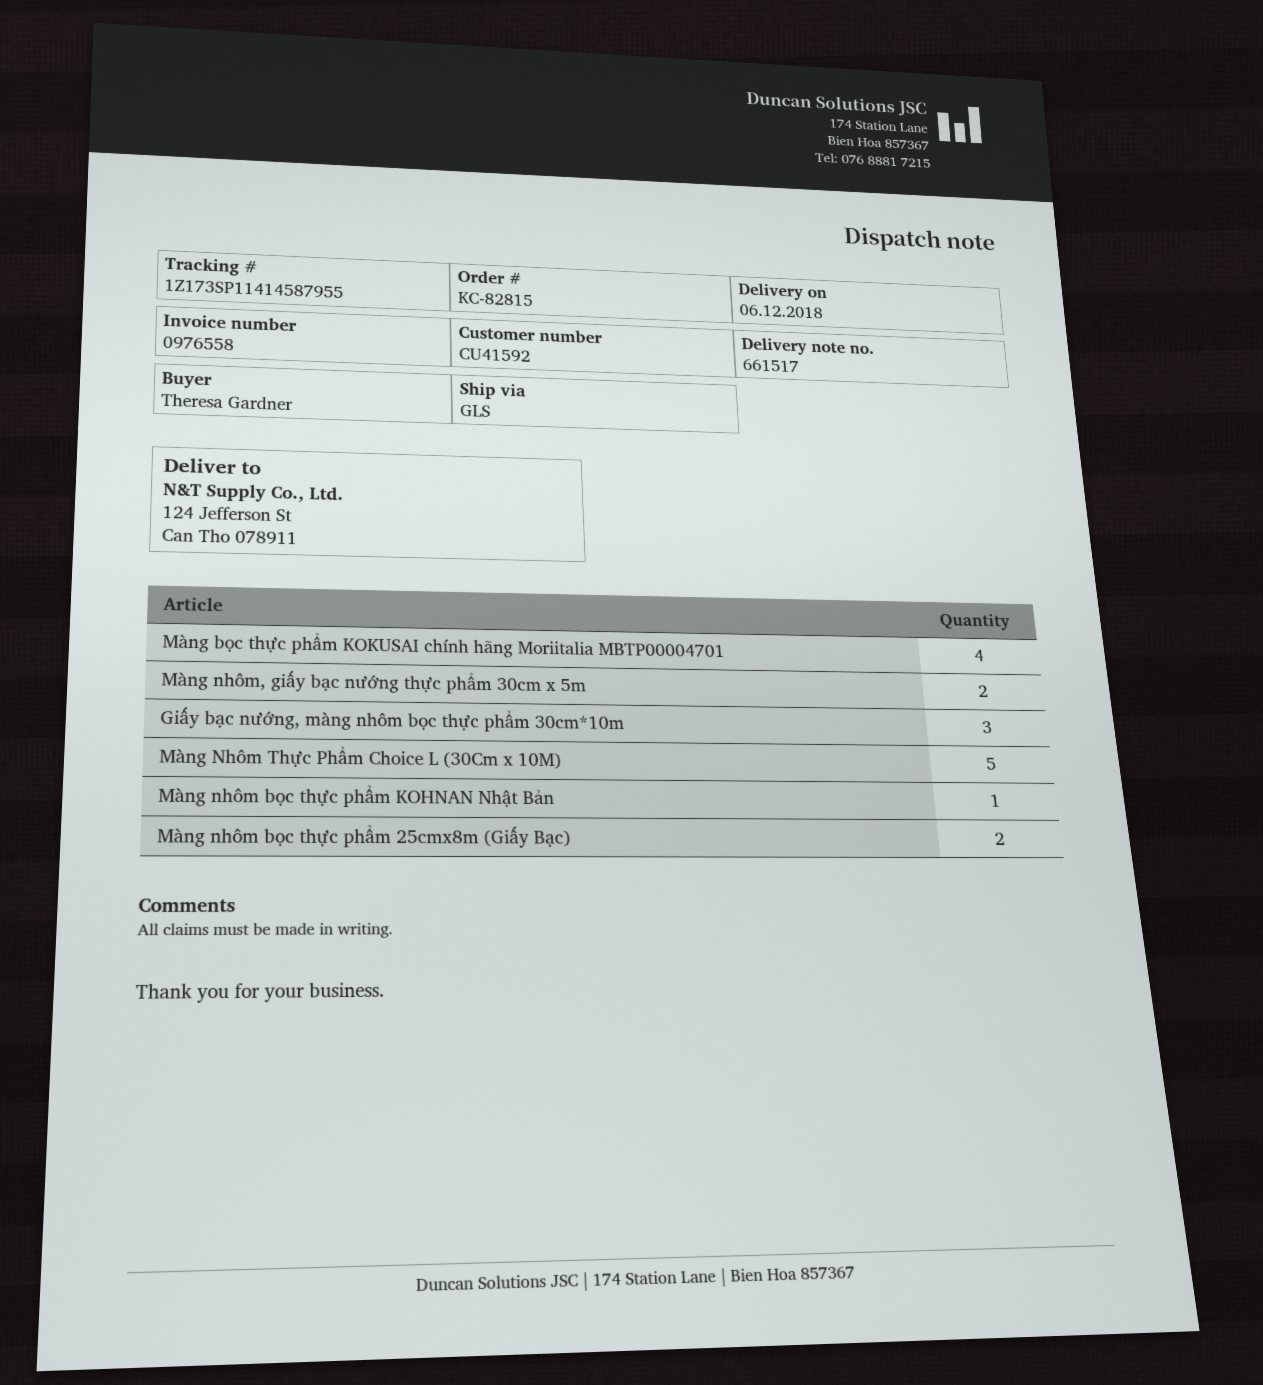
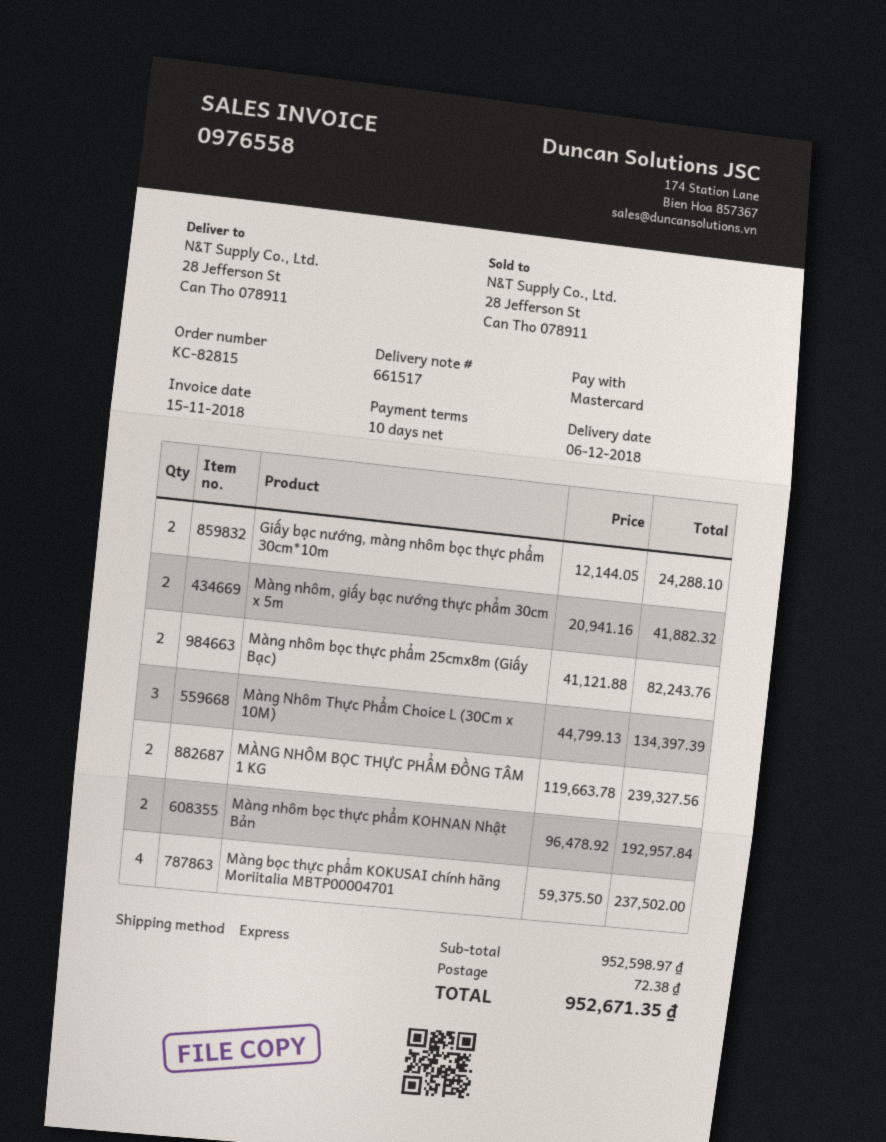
shipping method: GLS -> express
ship to: 124 Jefferson St, Can Tho 078911 -> 28 Jefferson St, Can Tho 078911
Giấy bạc nướng, màng nhôm bọc thực phẩm 30cm*10m: 3 -> 2
Màng Nhôm Thực Phẩm Choice L (30Cm x 10M): 5 -> 3
Màng nhôm bọc thực phẩm KOHNAN Nhật Bản: 1 -> 2
MÀNG NHÔM BỌC THỰC PHẨM ĐỒNG TÂM 1 KG: none -> 2

